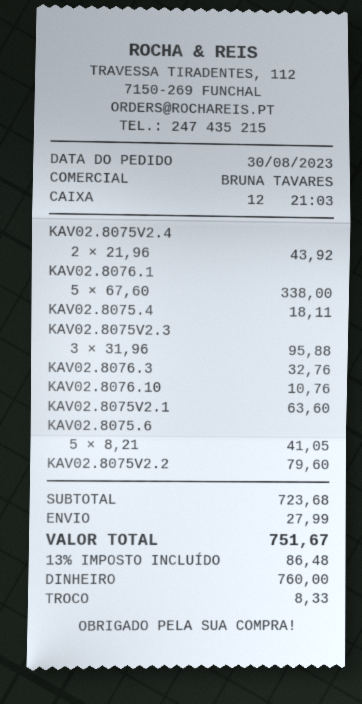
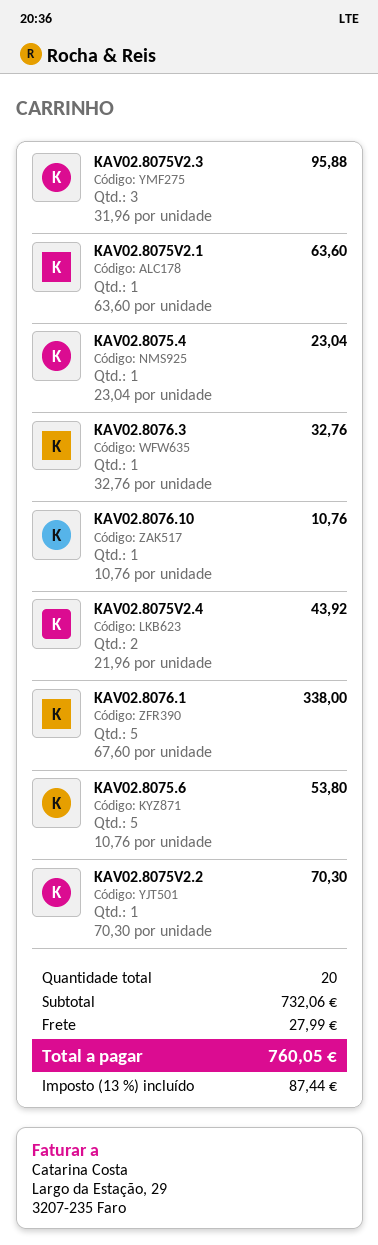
KAV02.8075.4: 1 x 18.11 = 18.11 -> 1 x 23.04 = 23.04
KAV02.8075.6: 5 x 8.21 = 41.05 -> 5 x 10.76 = 53.80
KAV02.8075V2.2: 1 x 79.60 = 79.60 -> 1 x 70.30 = 70.30
subtotal: 723.68 -> 732.06
tax: 13% = 86.48 -> 13% = 87.44
total: 751.67 -> 760.05

